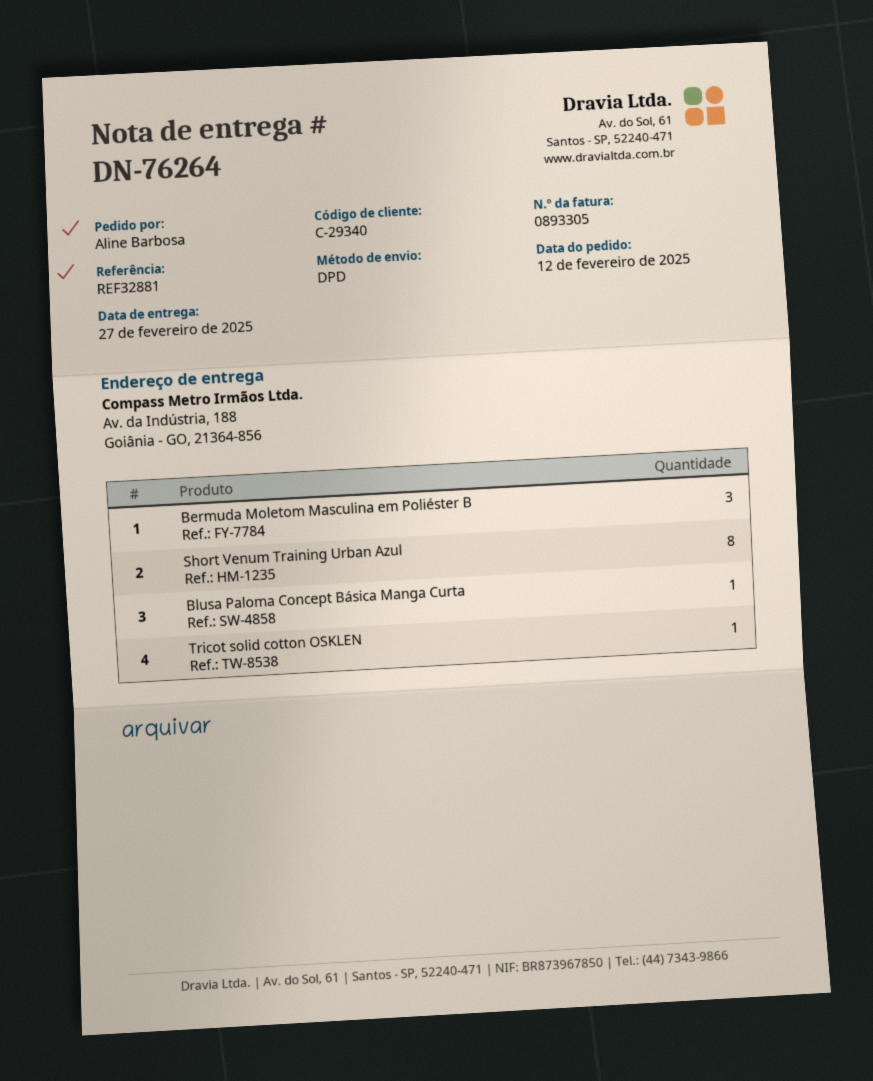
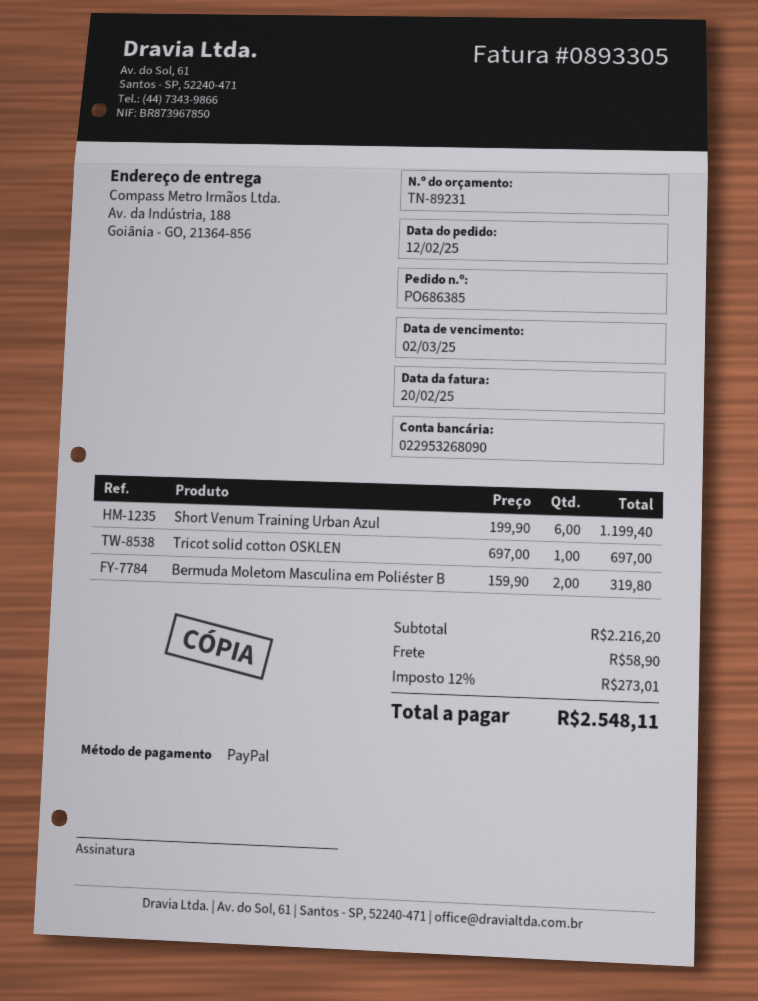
Bermuda Moletom Masculina em Poliéster B: 3 -> 2
Short Venum Training Urban Azul: 8 -> 6
Blusa Paloma Concept Básica Manga Curta: 1 -> none

